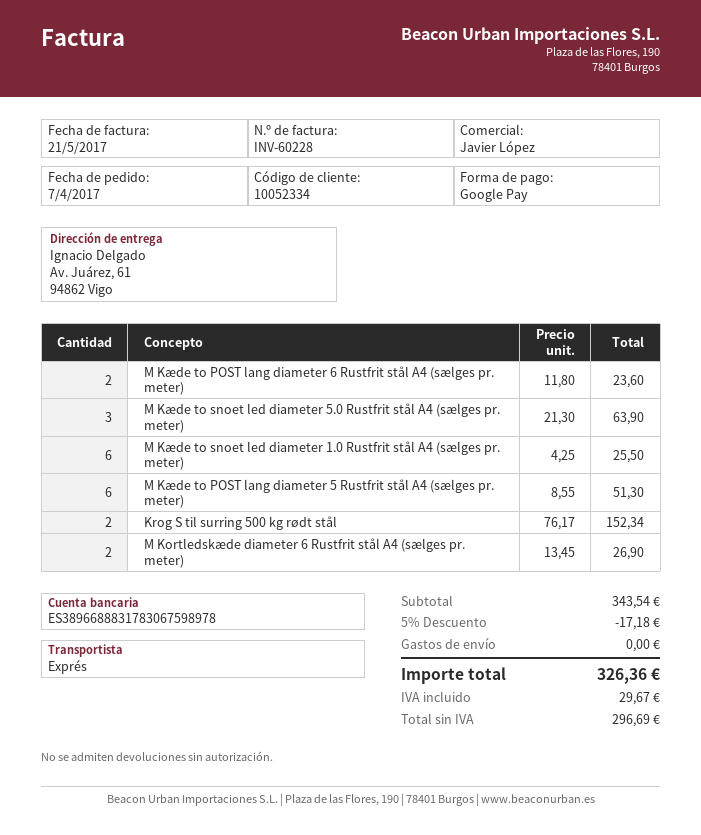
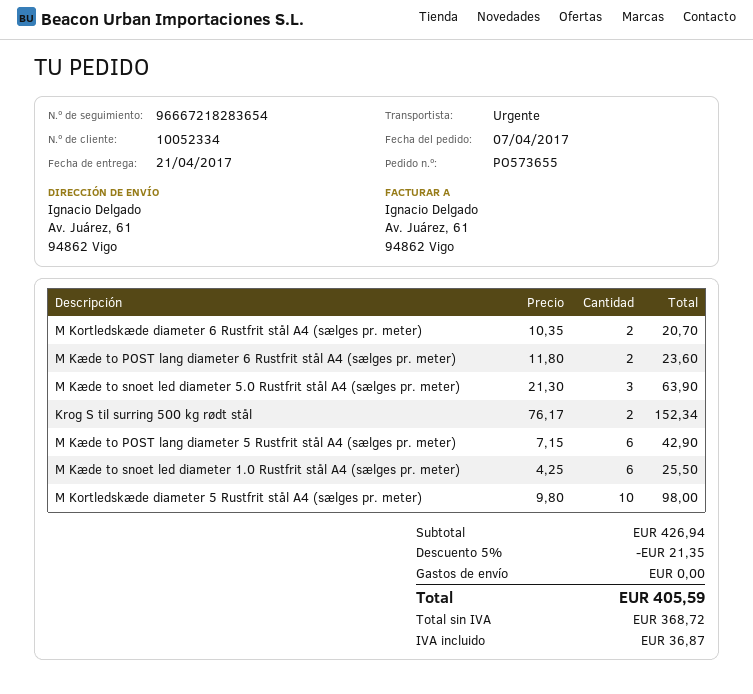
M Kæde to POST lang diameter 5 Rustfrit stål A4 (sælges pr. meter): 6 x 8.55 = 51.30 -> 6 x 7.15 = 42.90
M Kortledskæde diameter 6 Rustfrit stål A4 (sælges pr. meter): 2 x 13.45 = 26.90 -> 2 x 10.35 = 20.70
M Kortledskæde diameter 5 Rustfrit stål A4 (sælges pr. meter): none -> 10 x 9.80 = 98.00
subtotal: 343.54 -> 426.94
discount: 5% = 17.18 -> 5% = 21.35
net: 296.69 -> 368.72
tax: 29.67 -> 36.87
total: 326.36 -> 405.59

